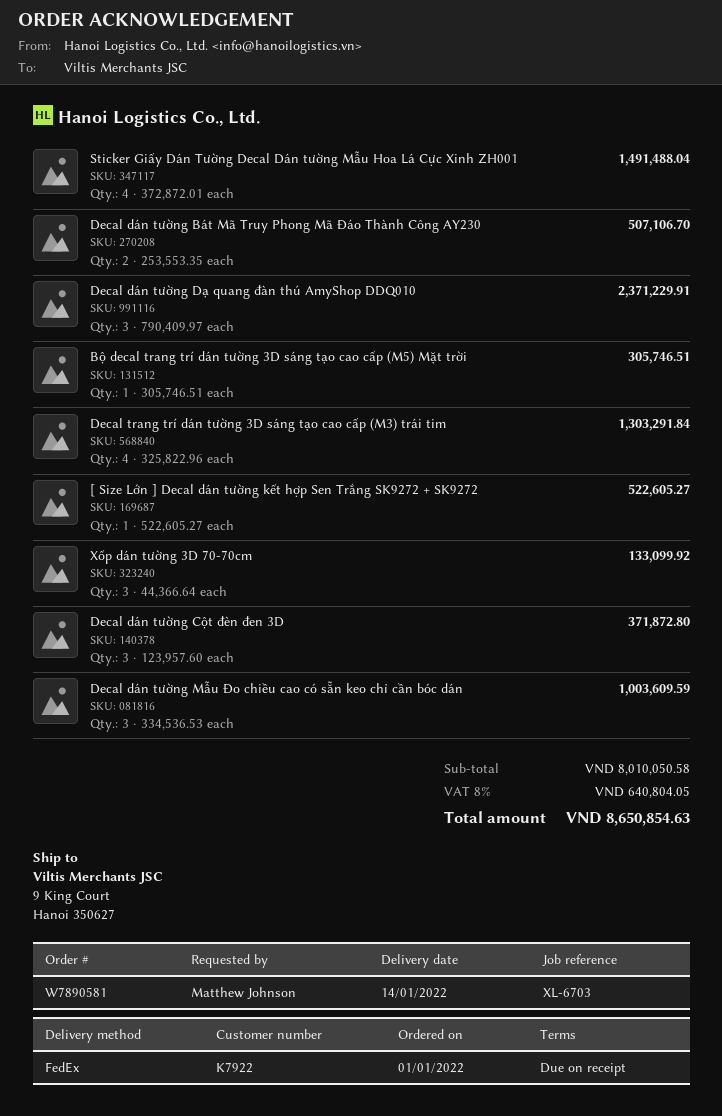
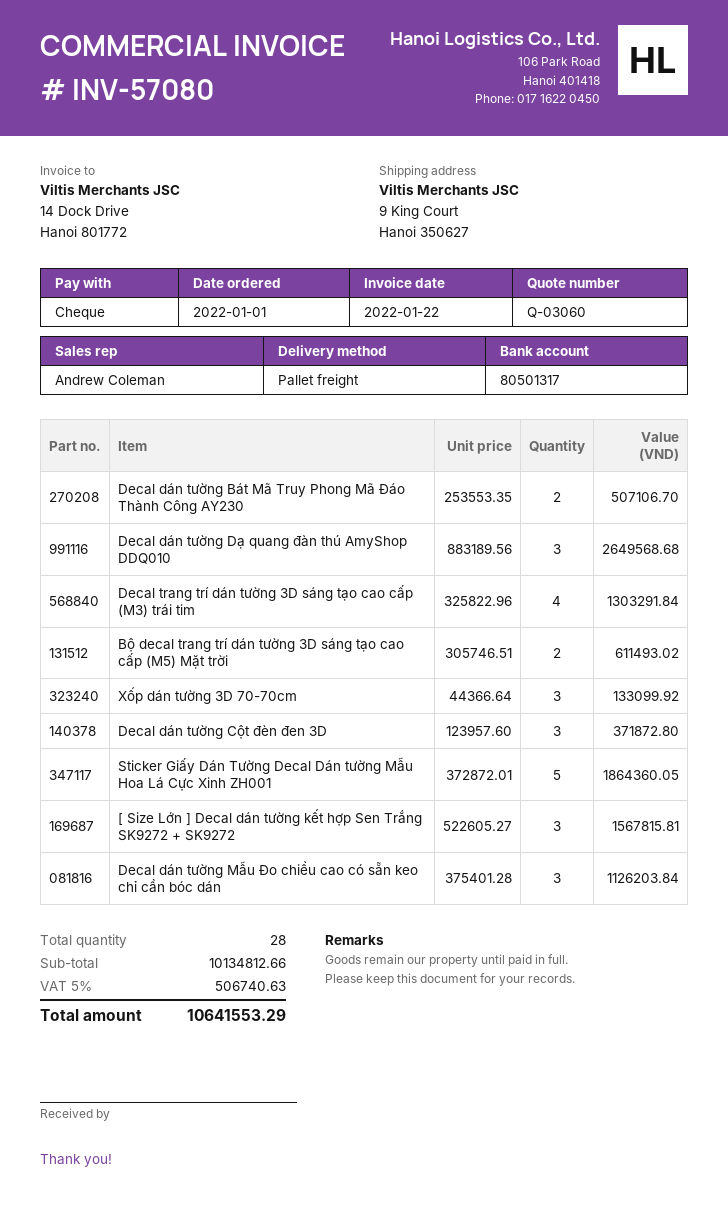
shipping method: FedEx -> pallet freight
Sticker Giấy Dán Tường Decal Dán tường Mẫu Hoa Lá Cực Xinh ZH001: 4 x 372872.01 = 1491488.04 -> 5 x 372872.01 = 1864360.05
Decal dán tường Dạ quang đàn thú AmyShop DDQ010: 3 x 790409.97 = 2371229.91 -> 3 x 883189.56 = 2649568.68
Bộ decal trang trí dán tường 3D sáng tạo cao cấp (M5) Mặt trời: 1 x 305746.51 = 305746.51 -> 2 x 305746.51 = 611493.02
[ Size Lớn ] Decal dán tường kết hợp Sen Trắng SK9272 + SK9272: 1 x 522605.27 = 522605.27 -> 3 x 522605.27 = 1567815.81
Decal dán tường Mẫu Đo chiều cao có sẵn keo chỉ cần bóc dán: 3 x 334536.53 = 1003609.59 -> 3 x 375401.28 = 1126203.84
subtotal: 8010050.58 -> 10134812.66
tax: 8% = 640804.05 -> 5% = 506740.63
total: 8650854.63 -> 10641553.29

